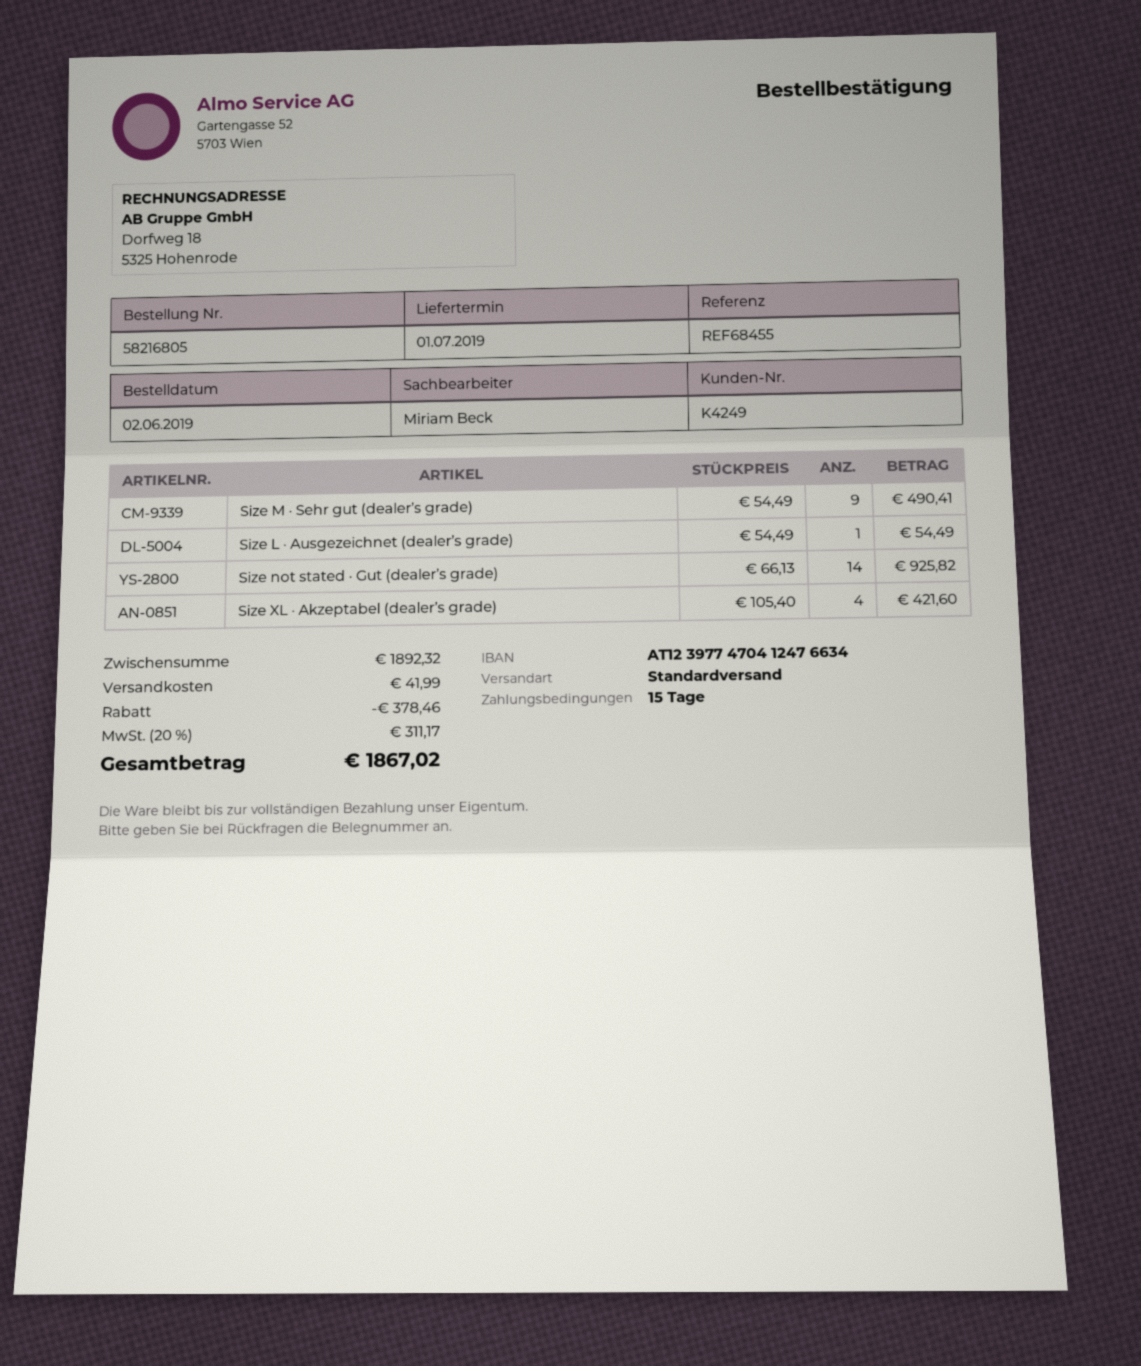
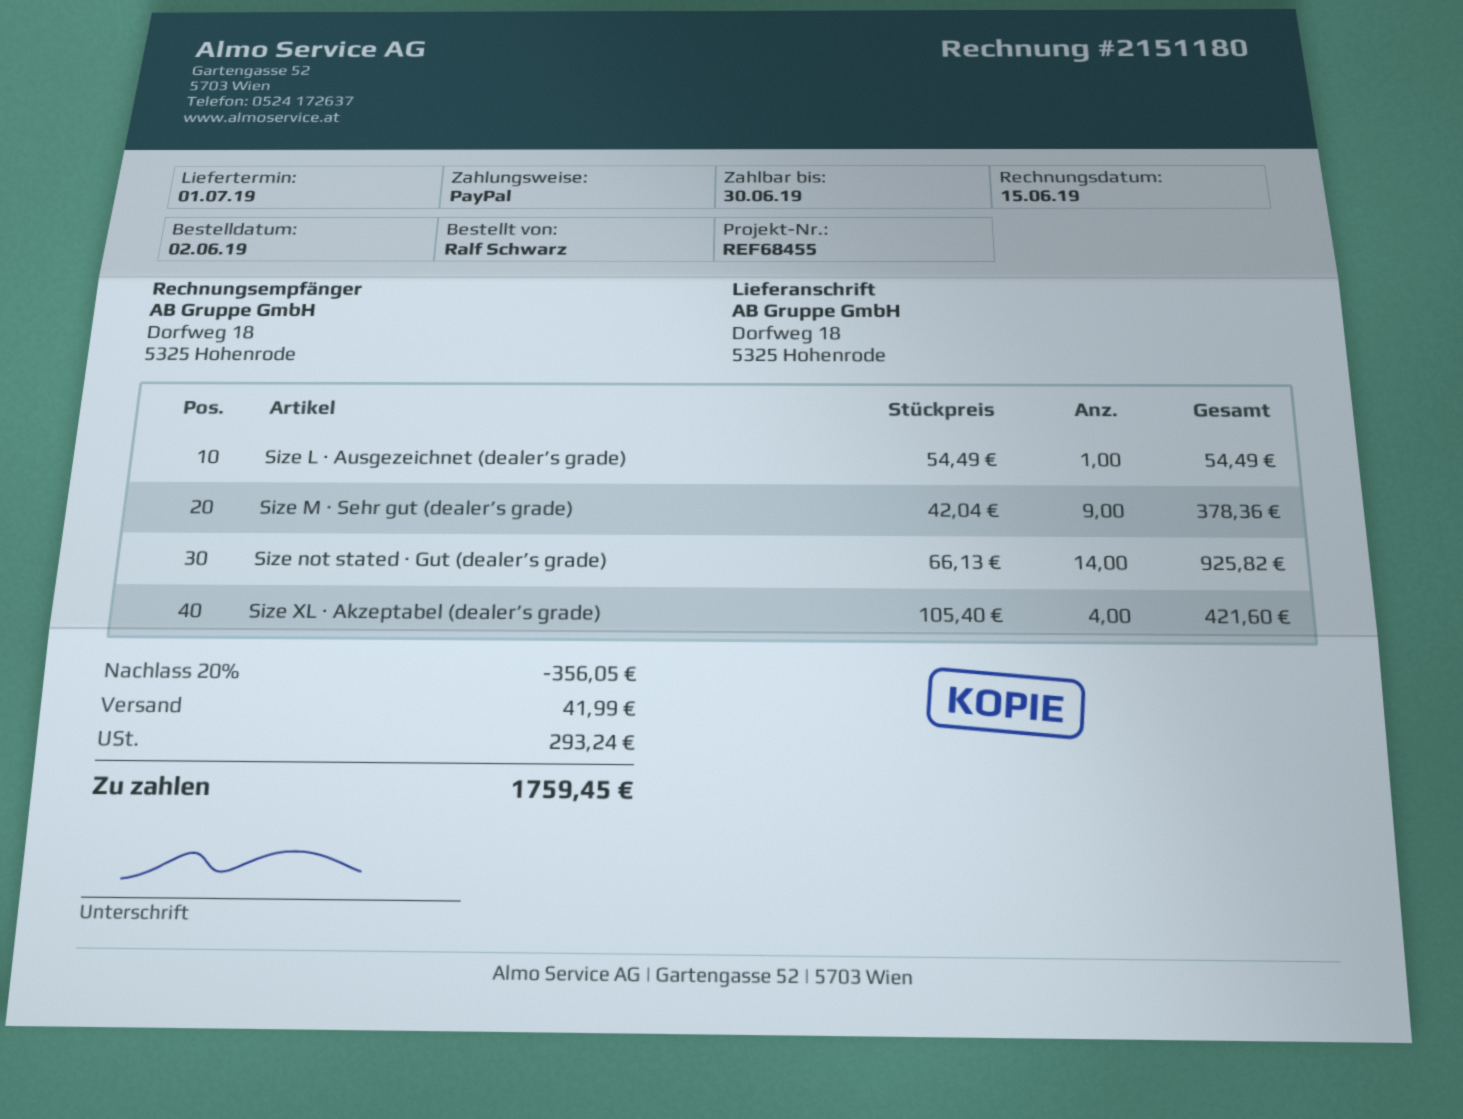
Size M · Sehr gut (dealer’s grade): 9 x 54.49 = 490.41 -> 9 x 42.04 = 378.36
discount: 378.46 -> 356.05
tax: 311.17 -> 293.24
total: 1867.02 -> 1759.45

